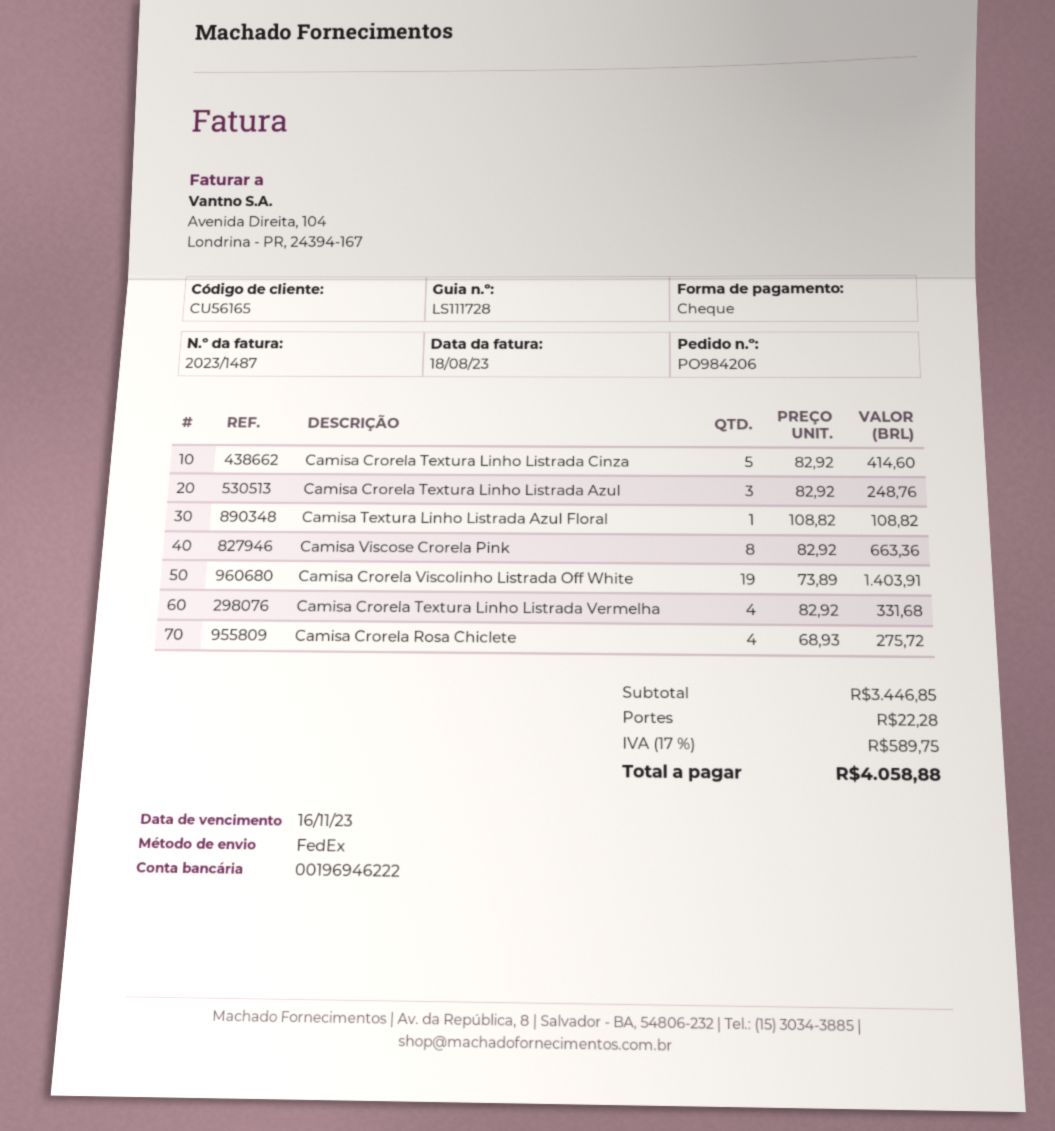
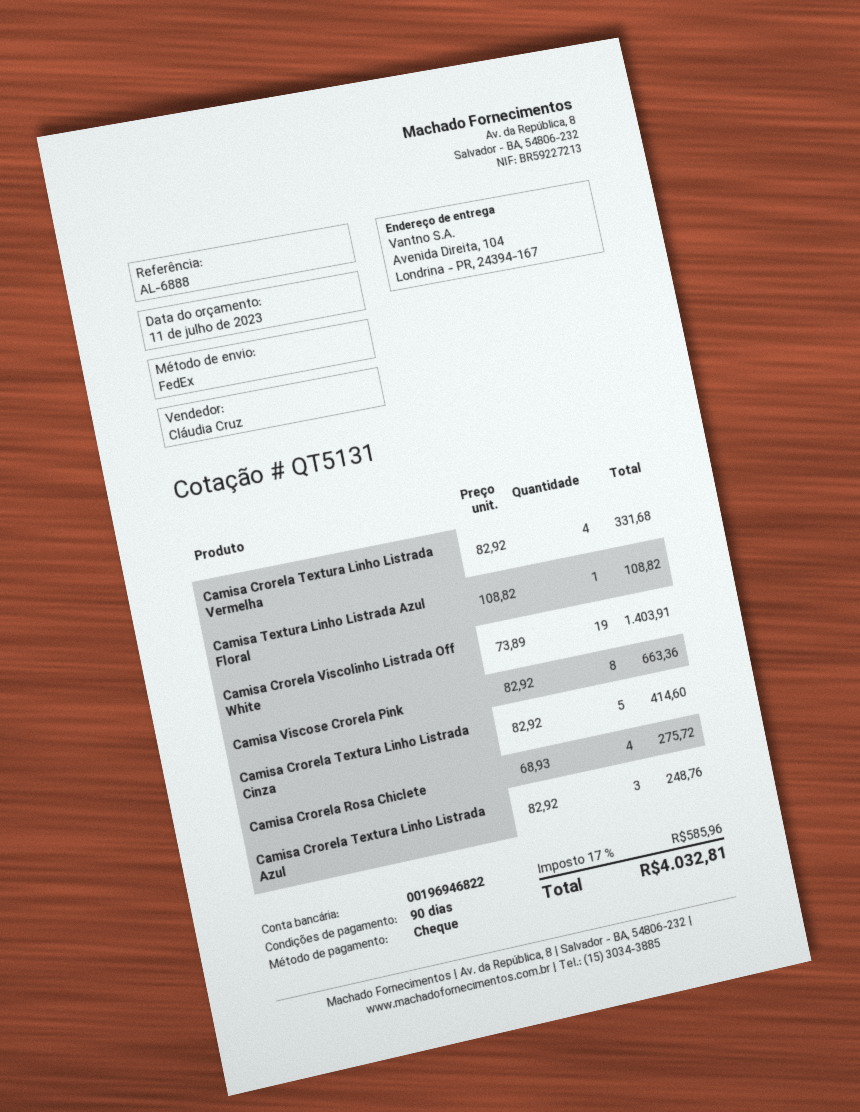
bank account: 00196946222 -> 00196946822
shipping: 22.28 -> none
tax: 17% = 589.75 -> 17% = 585.96
total: 4058.88 -> 4032.81

